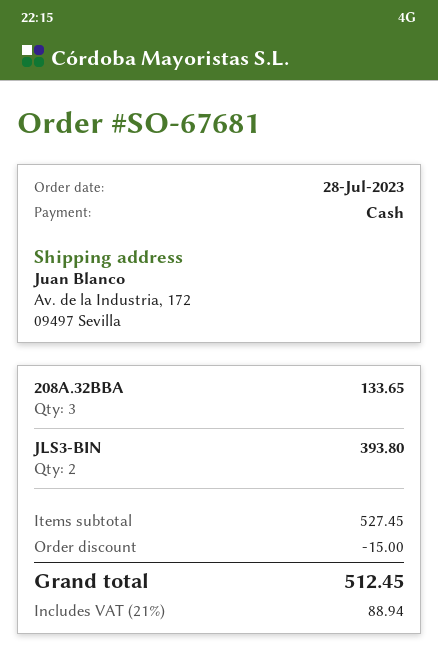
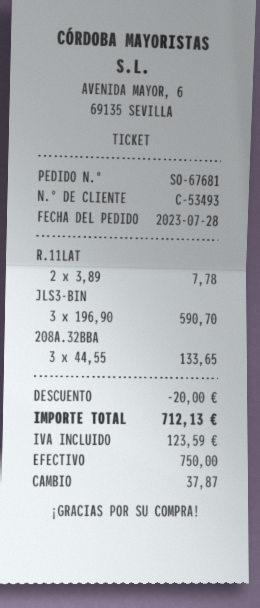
JLS3-BIN: 2 for 393.80 -> 3 for 590.70
R.11LAT: none -> 2 for 7.78
discount: 15.00 -> 20.00
tax: 88.94 -> 123.59
total: 512.45 -> 712.13

